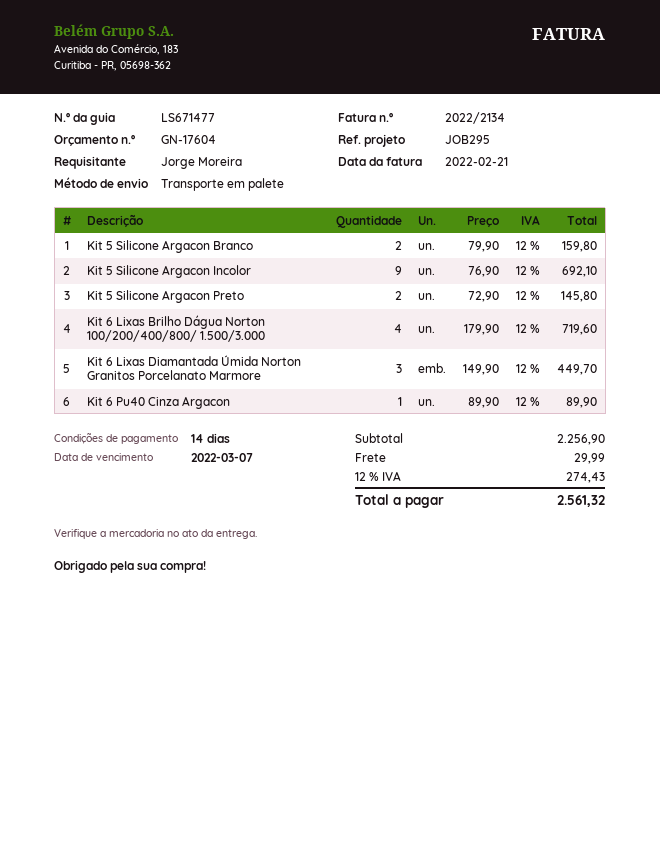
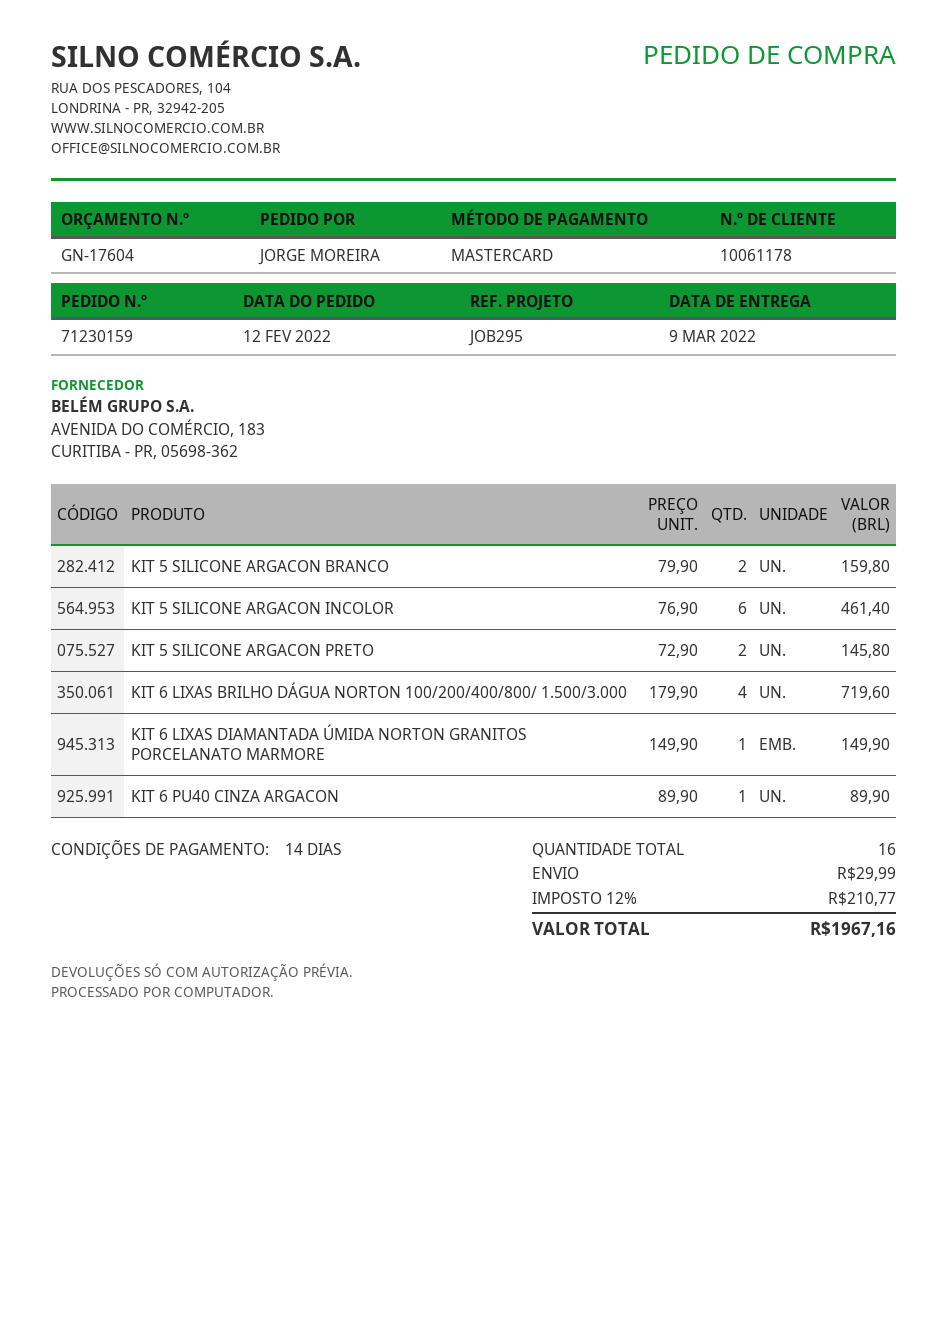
Kit 5 Silicone Argacon Incolor: 9 x 76.90 = 692.10 -> 6 x 76.90 = 461.40
Kit 6 Lixas Diamantada Úmida Norton Granitos Porcelanato Marmore: 3 x 149.90 = 449.70 -> 1 x 149.90 = 149.90
tax: 12% = 274.43 -> 12% = 210.77
total: 2561.32 -> 1967.16

